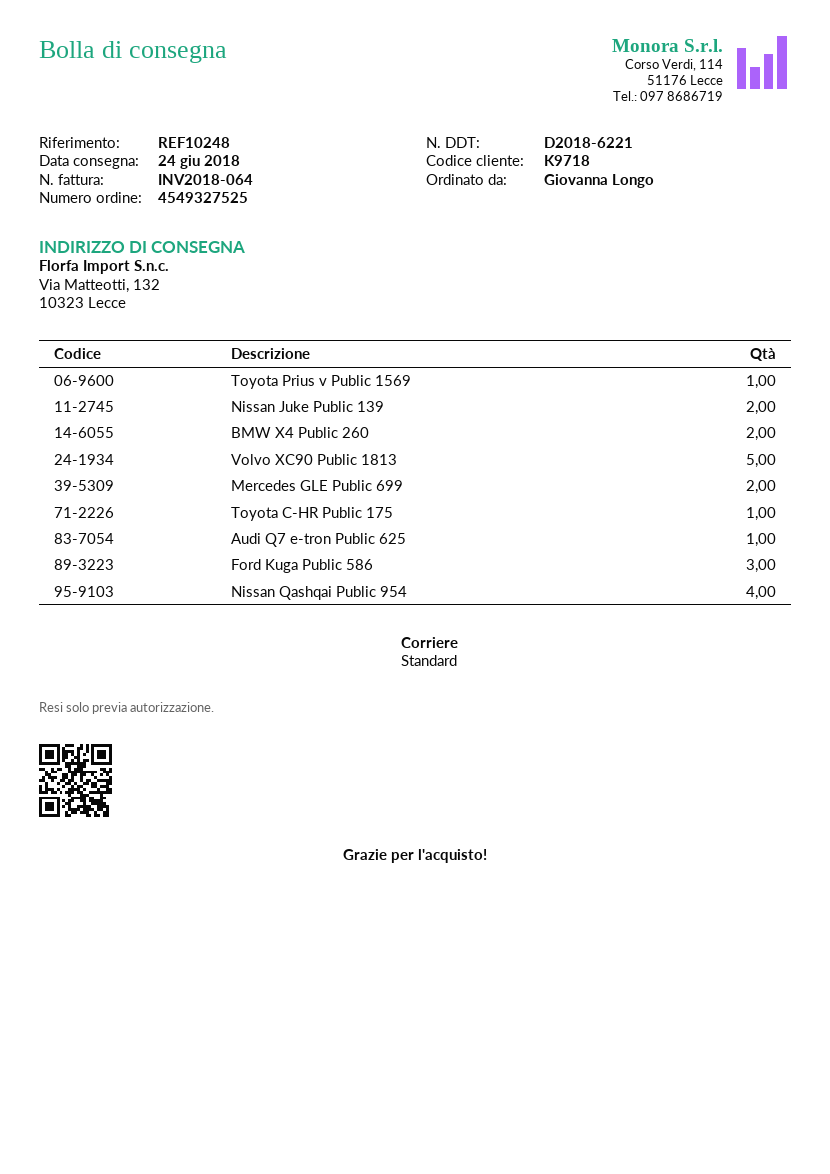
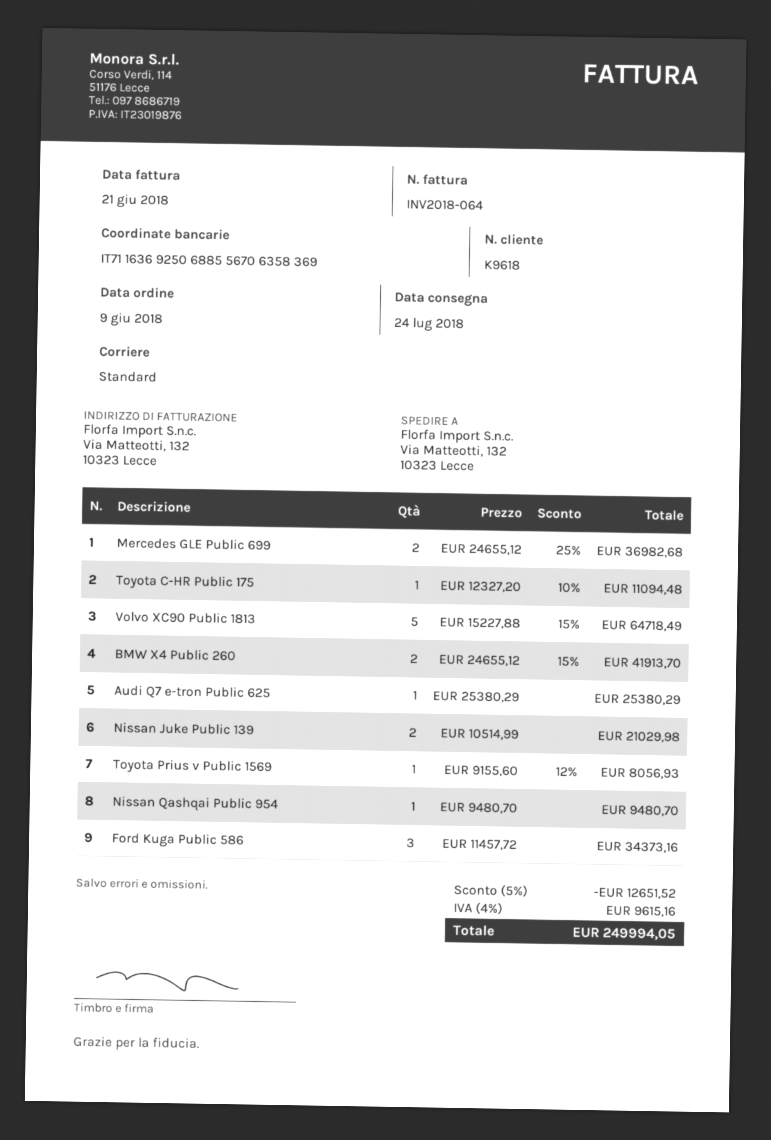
delivery date: 2018-06-24 -> 2018-07-24
customer number: K9718 -> K9618
Nissan Qashqai Public 954: 4 -> 1

